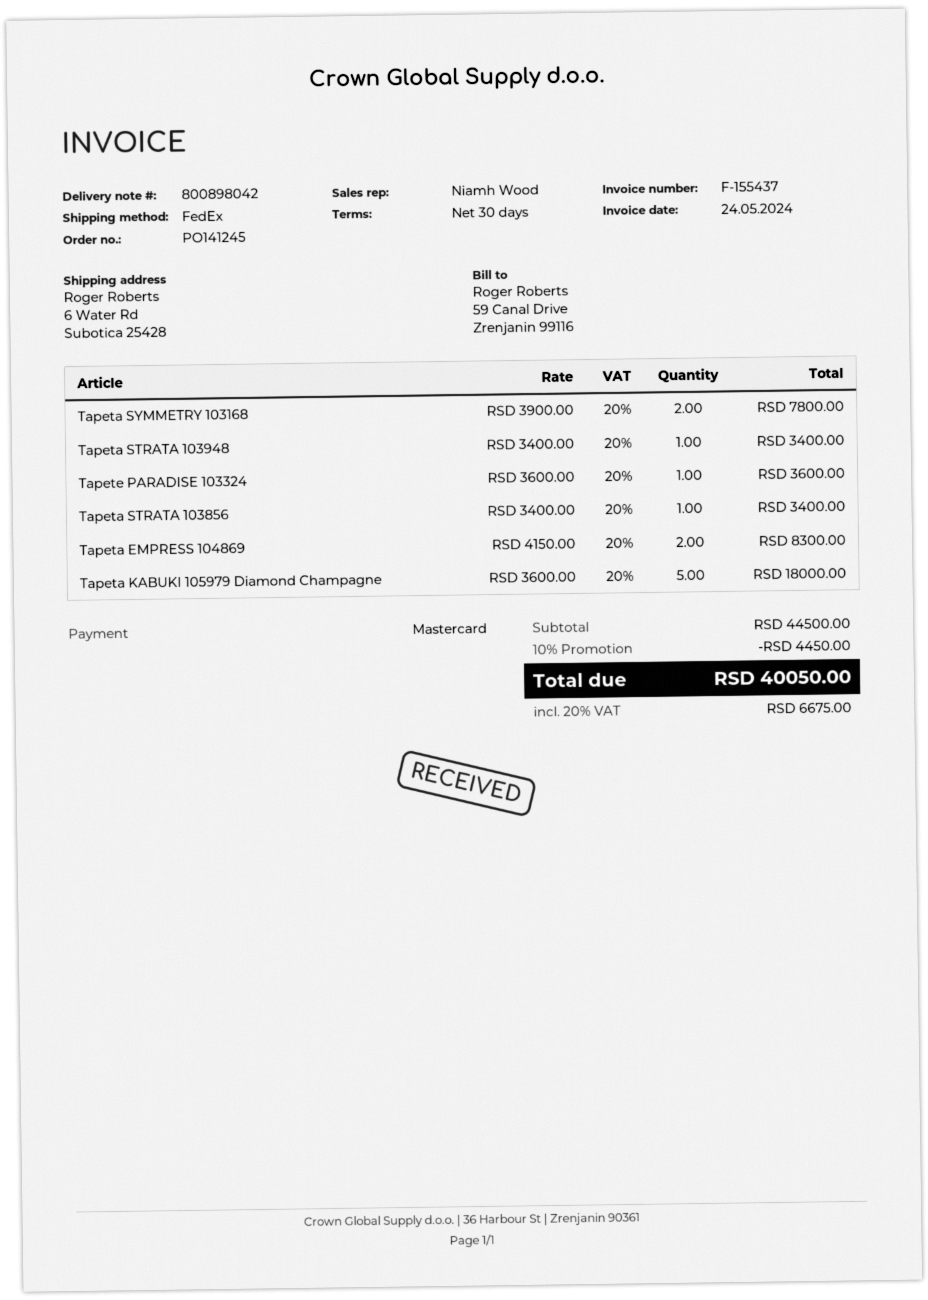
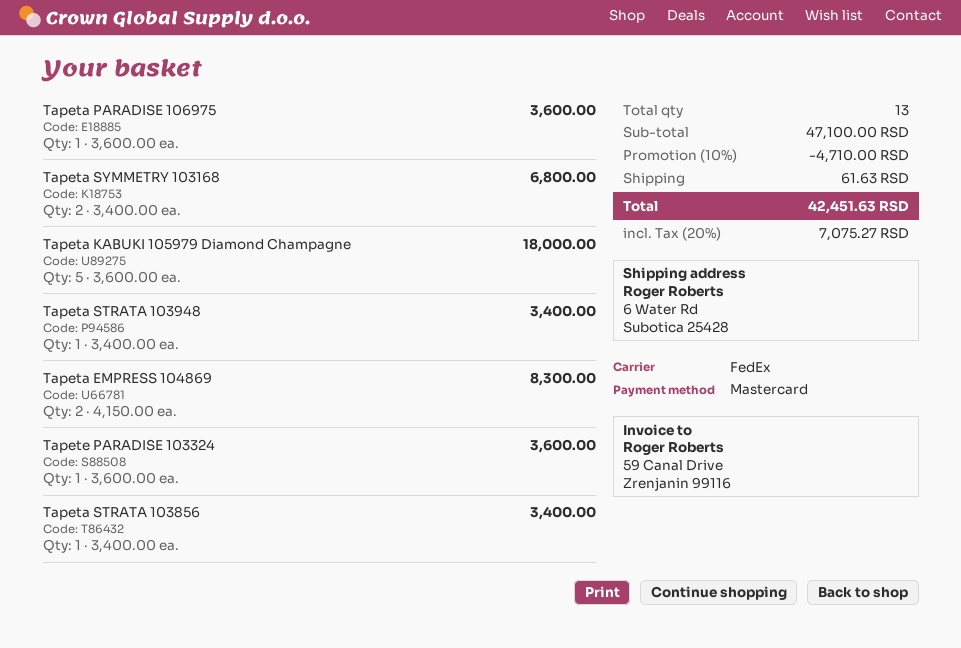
Tapeta SYMMETRY 103168: 2 x 3900.00 = 7800.00 -> 2 x 3400.00 = 6800.00
Tapeta PARADISE 106975: none -> 1 x 3600.00 = 3600.00
subtotal: 44500.00 -> 47100.00
discount: 10% = 4450.00 -> 10% = 4710.00
shipping: none -> 61.63
tax: 20% = 6675.00 -> 20% = 7075.27
total: 40050.00 -> 42451.63

